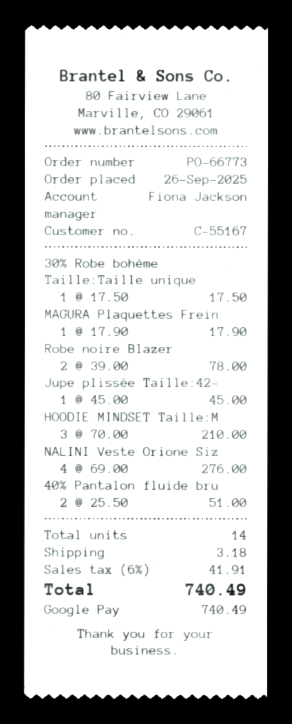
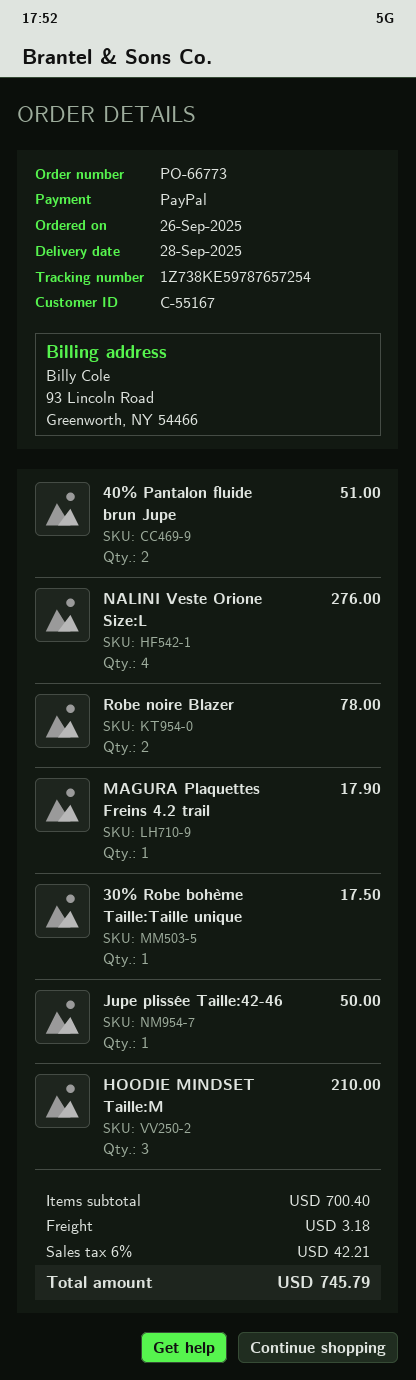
payment method: Google Pay -> PayPal
Jupe plissée Taille:42-: 1 for 45.00 -> 1 for 50.00
tax: 6% = 41.91 -> 6% = 42.21
total: 740.49 -> 745.79

